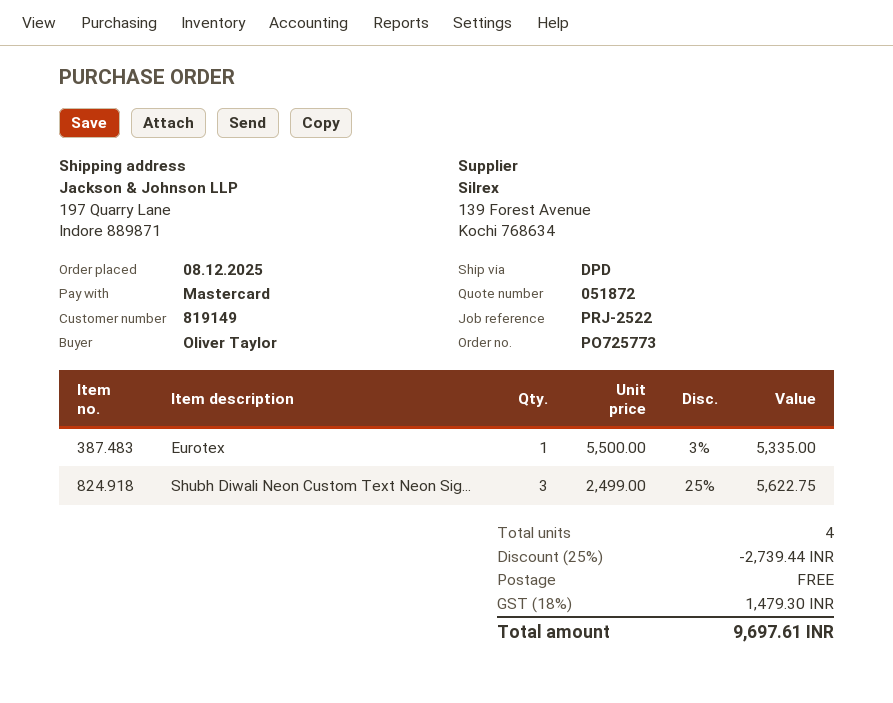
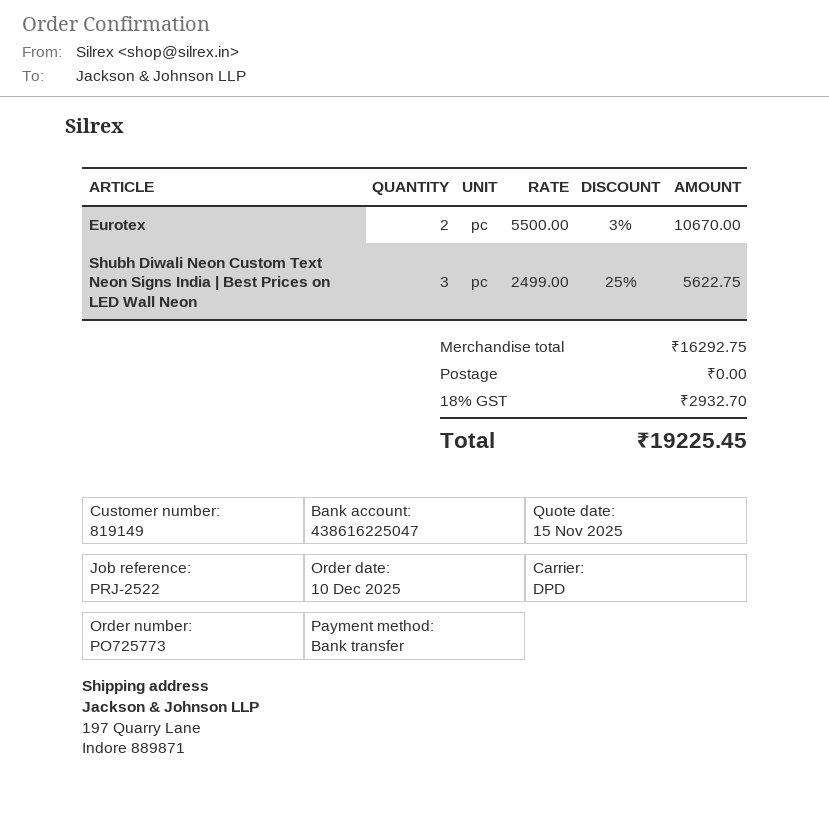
order date: 2025-12-08 -> 2025-12-10
payment method: Mastercard -> bank transfer
Eurotex: 1 x 5500.00 - 3% = 5335.00 -> 2 x 5500.00 - 3% = 10670.00
discount: 25% = 2739.44 -> none
tax: 18% = 1479.30 -> 18% = 2932.70
total: 9697.61 -> 19225.45

